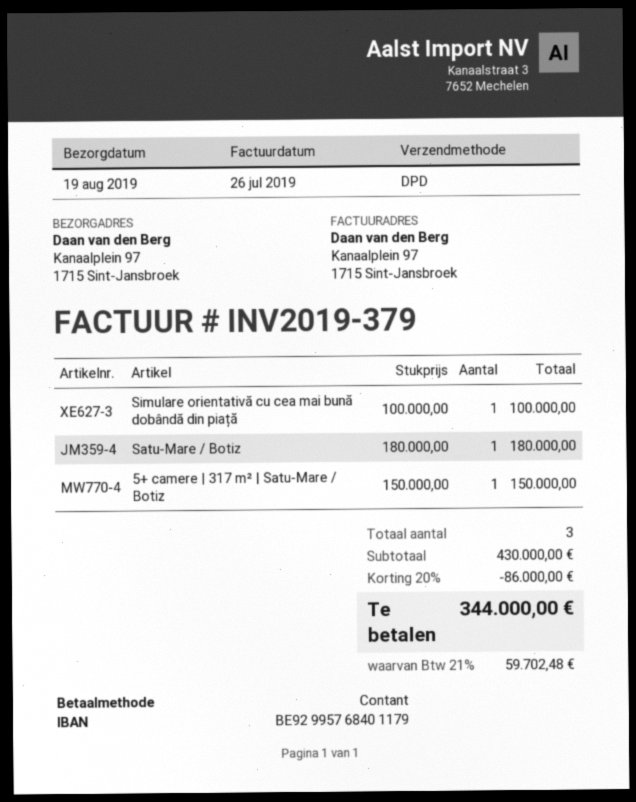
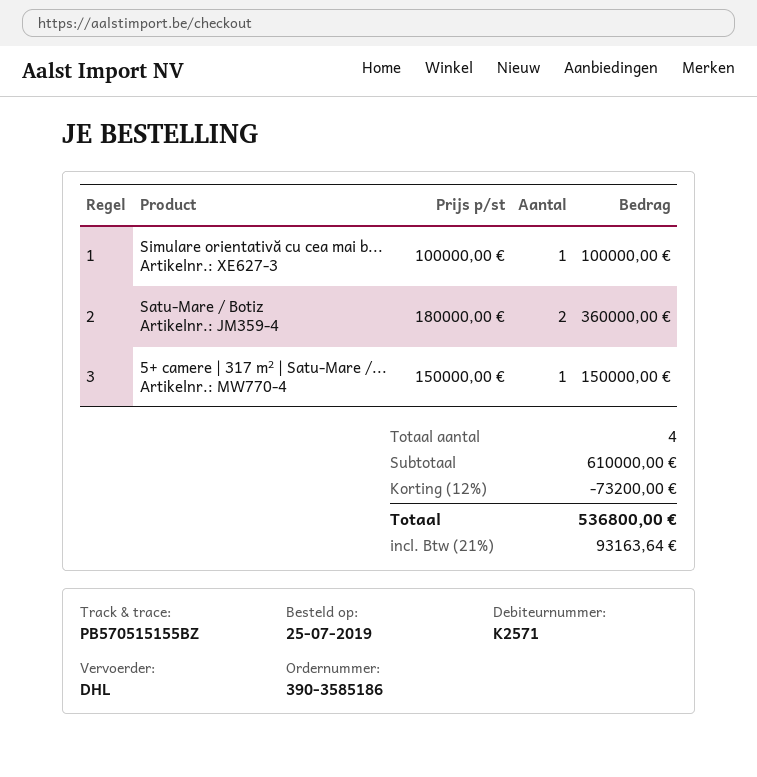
shipping method: DPD -> DHL
Satu-Mare / Botiz: 1 x 180000.00 = 180000.00 -> 2 x 180000.00 = 360000.00
total quantity: 3 -> 4
subtotal: 430000.00 -> 610000.00
discount: 20% = 86000.00 -> 12% = 73200.00
tax: 21% = 59702.48 -> 21% = 93163.64
total: 344000.00 -> 536800.00

